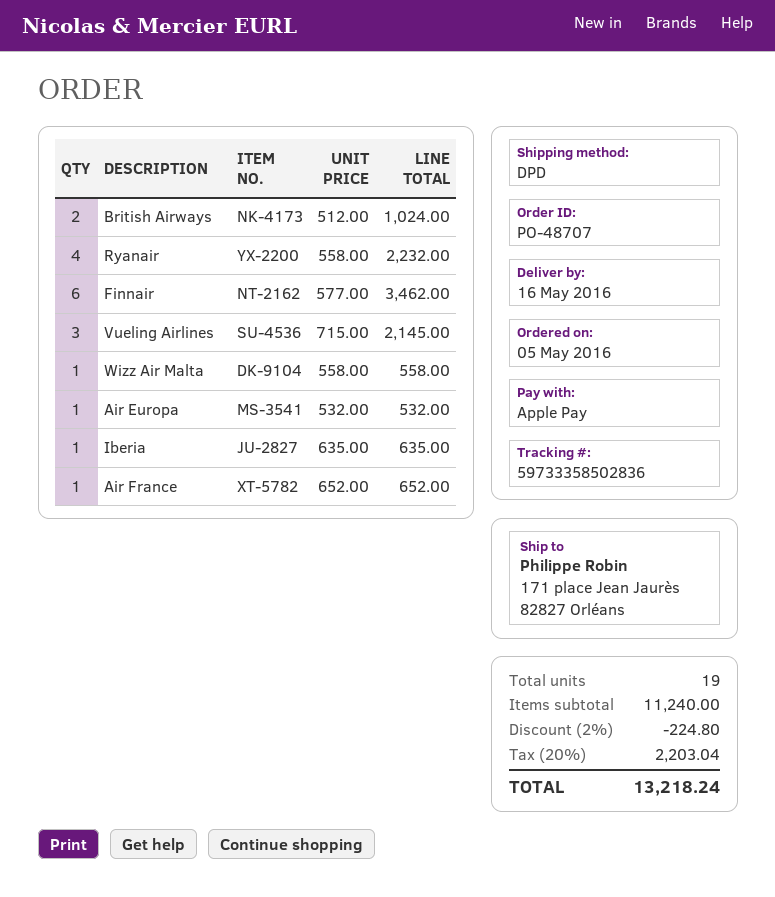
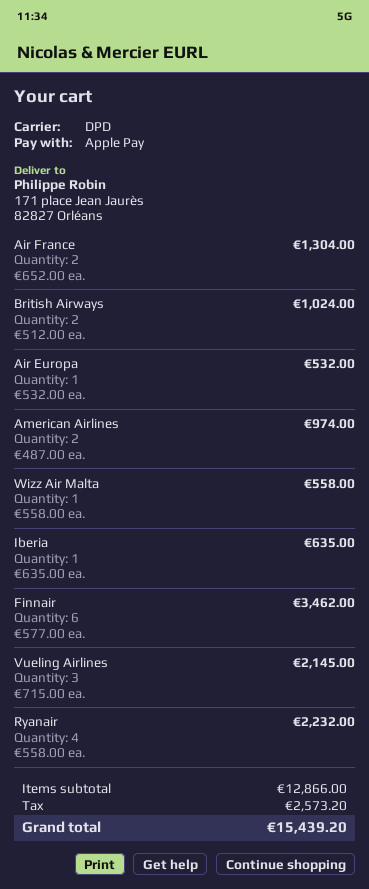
Air France: 1 x 652.00 = 652.00 -> 2 x 652.00 = 1304.00
American Airlines: none -> 2 x 487.00 = 974.00
subtotal: 11240.00 -> 12866.00
discount: 2% = 224.80 -> none
tax: 2203.04 -> 2573.20
total: 13218.24 -> 15439.20

